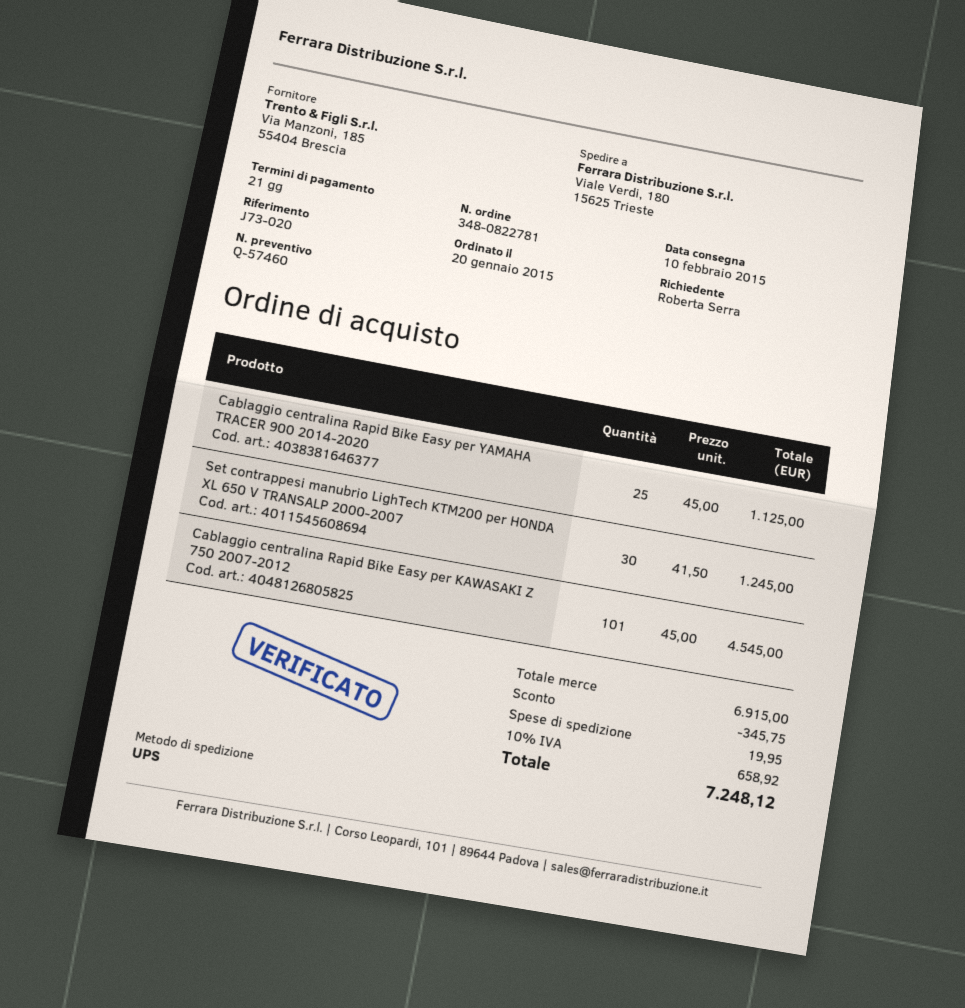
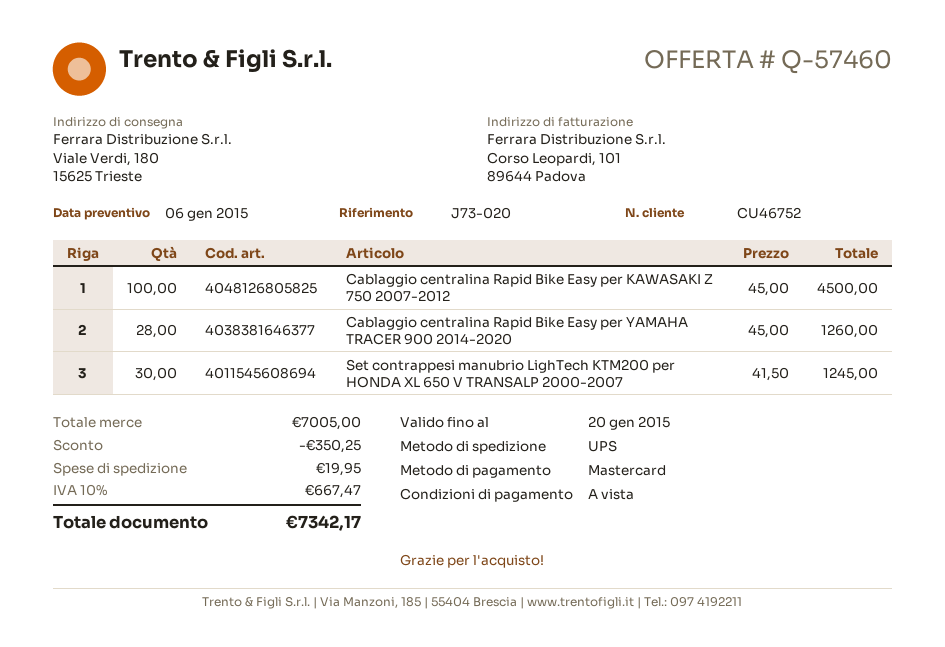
payment terms: 21 days -> on receipt
Cablaggio centralina Rapid Bike Easy per YAMAHA TRACER 900 2014-2020: 25 x 45.00 = 1125.00 -> 28 x 45.00 = 1260.00
Cablaggio centralina Rapid Bike Easy per KAWASAKI Z 750 2007-2012: 101 x 45.00 = 4545.00 -> 100 x 45.00 = 4500.00
subtotal: 6915.00 -> 7005.00
discount: 345.75 -> 350.25
tax: 10% = 658.92 -> 10% = 667.47
total: 7248.12 -> 7342.17

